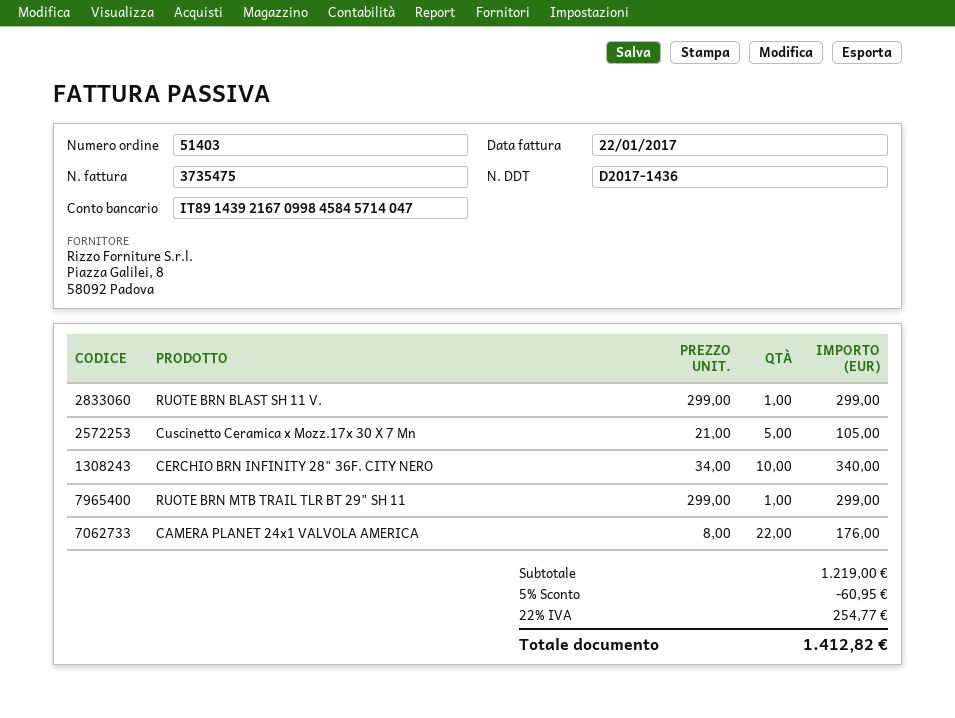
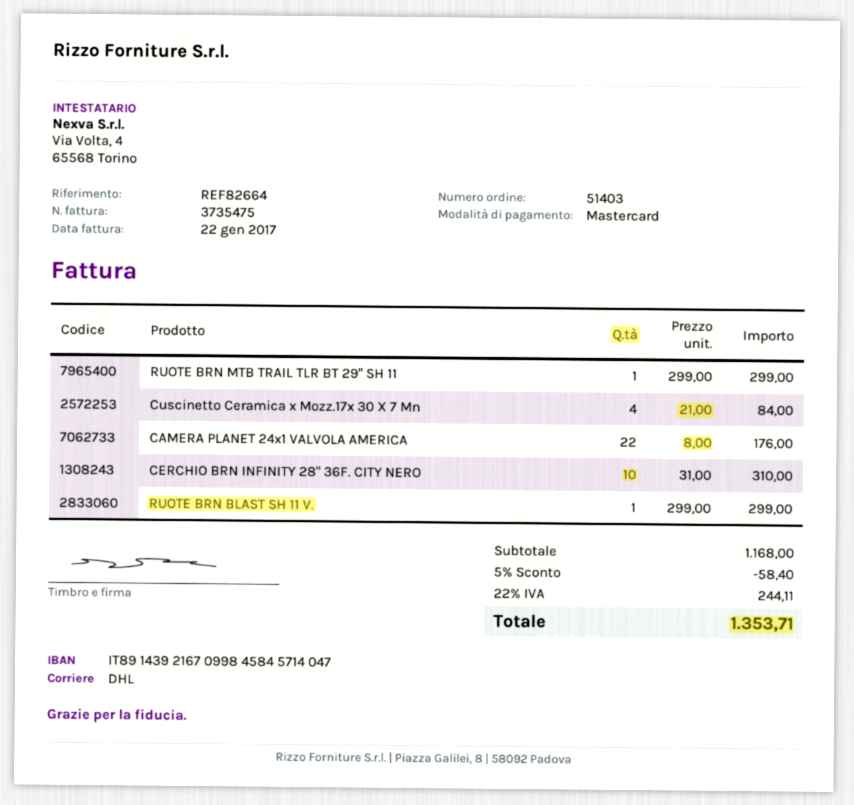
Cuscinetto Ceramica x Mozz.17x 30 X 7 Mn: 5 x 21.00 = 105.00 -> 4 x 21.00 = 84.00
CERCHIO BRN INFINITY 28" 36F. CITY NERO: 10 x 34.00 = 340.00 -> 10 x 31.00 = 310.00
subtotal: 1219.00 -> 1168.00
discount: 5% = 60.95 -> 5% = 58.40
tax: 22% = 254.77 -> 22% = 244.11
total: 1412.82 -> 1353.71

